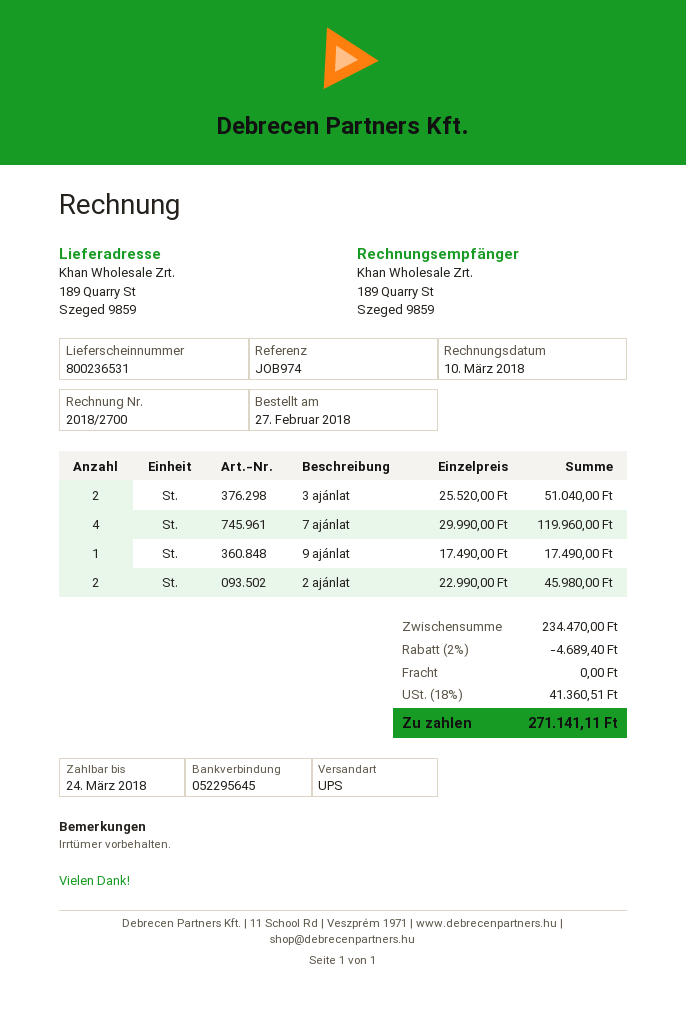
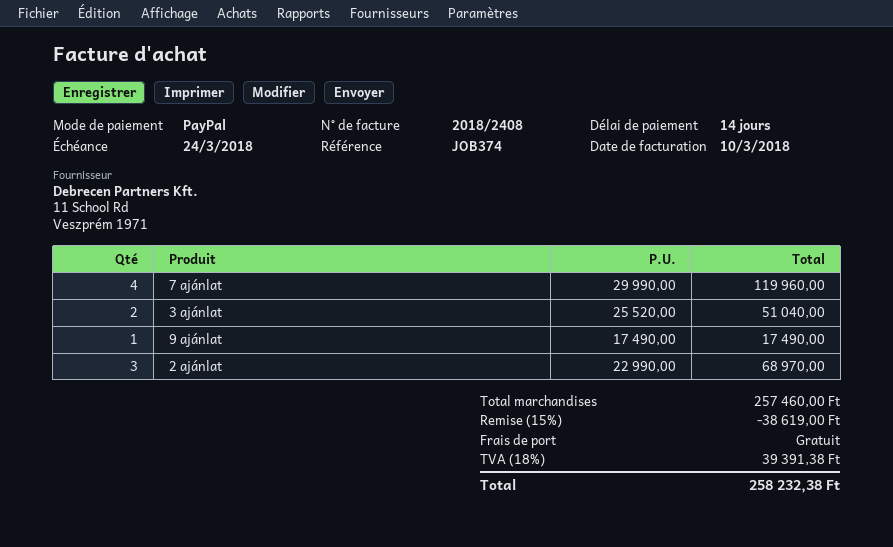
invoice number: 2018/2700 -> 2018/2408
reference: JOB974 -> JOB374
2 ajánlat: 2 x 22990.00 = 45980.00 -> 3 x 22990.00 = 68970.00
subtotal: 234470.00 -> 257460.00
discount: 2% = 4689.40 -> 15% = 38619.00
tax: 18% = 41360.51 -> 18% = 39391.38
total: 271141.11 -> 258232.38

